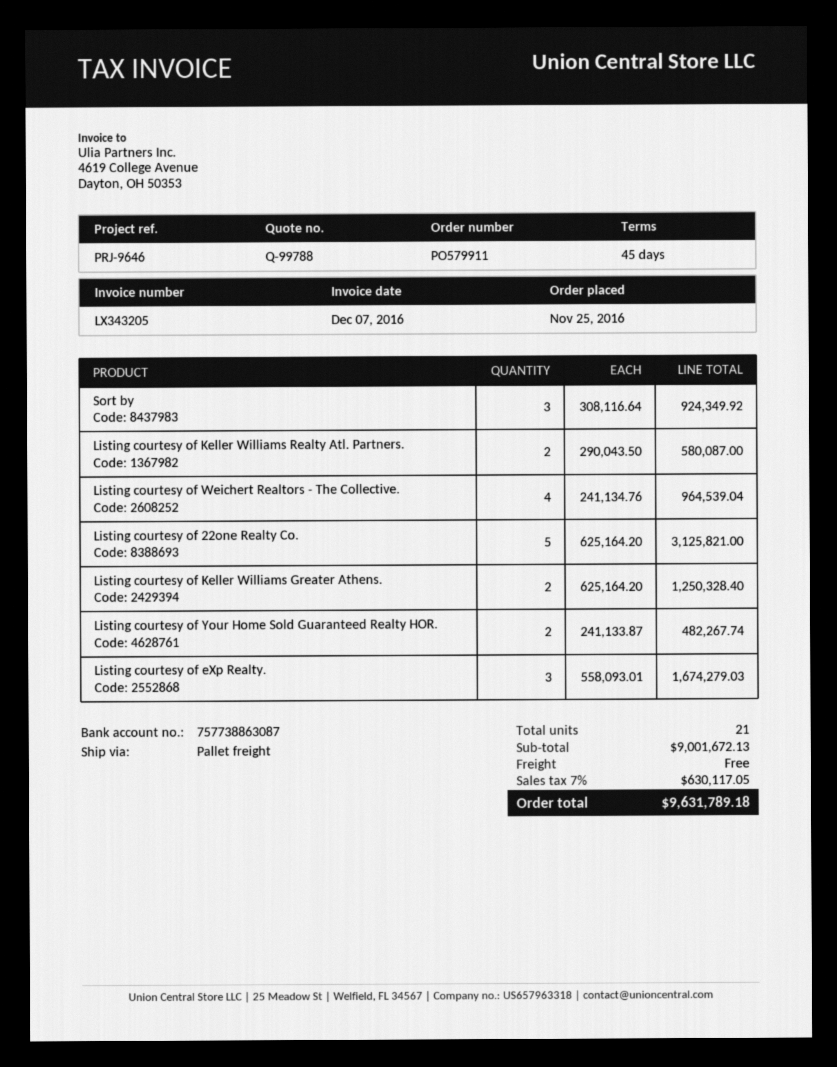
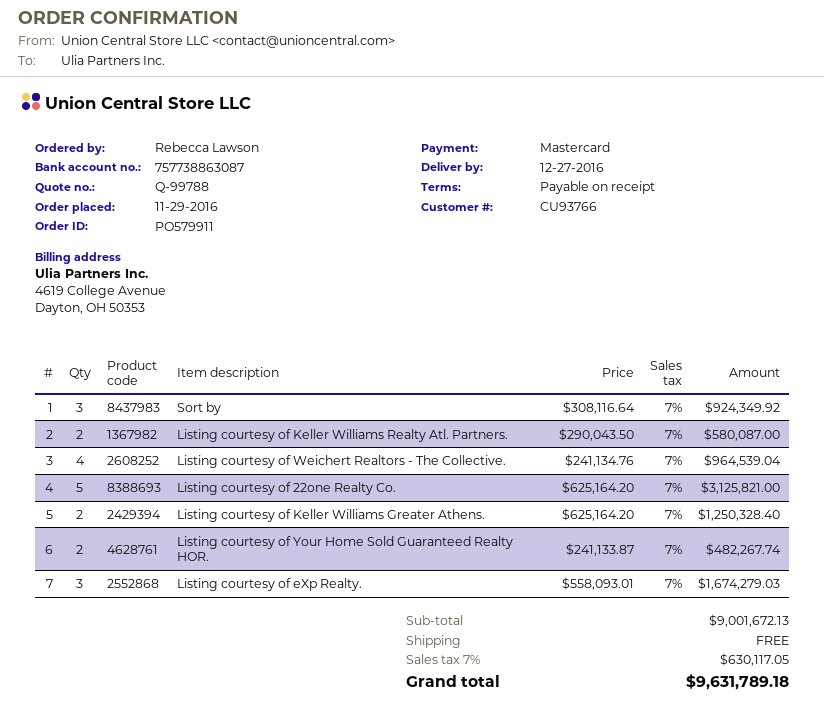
order date: 2016-11-25 -> 2016-11-29
payment terms: 45 days -> on receipt

